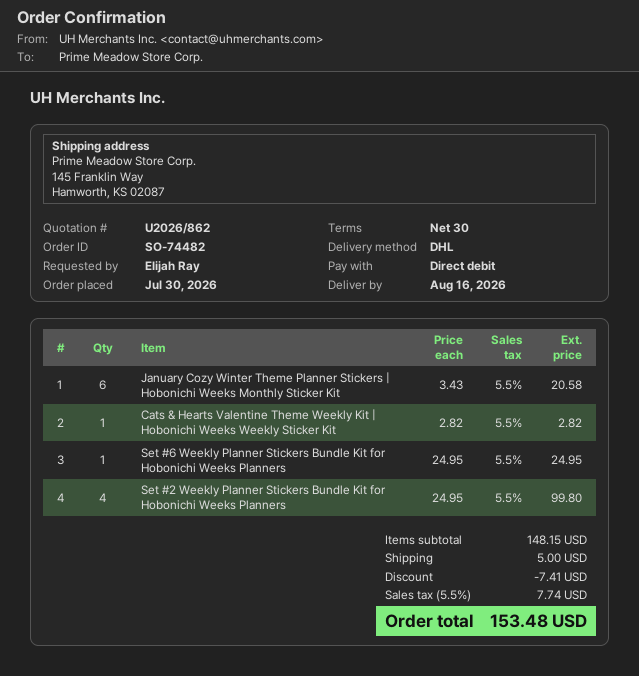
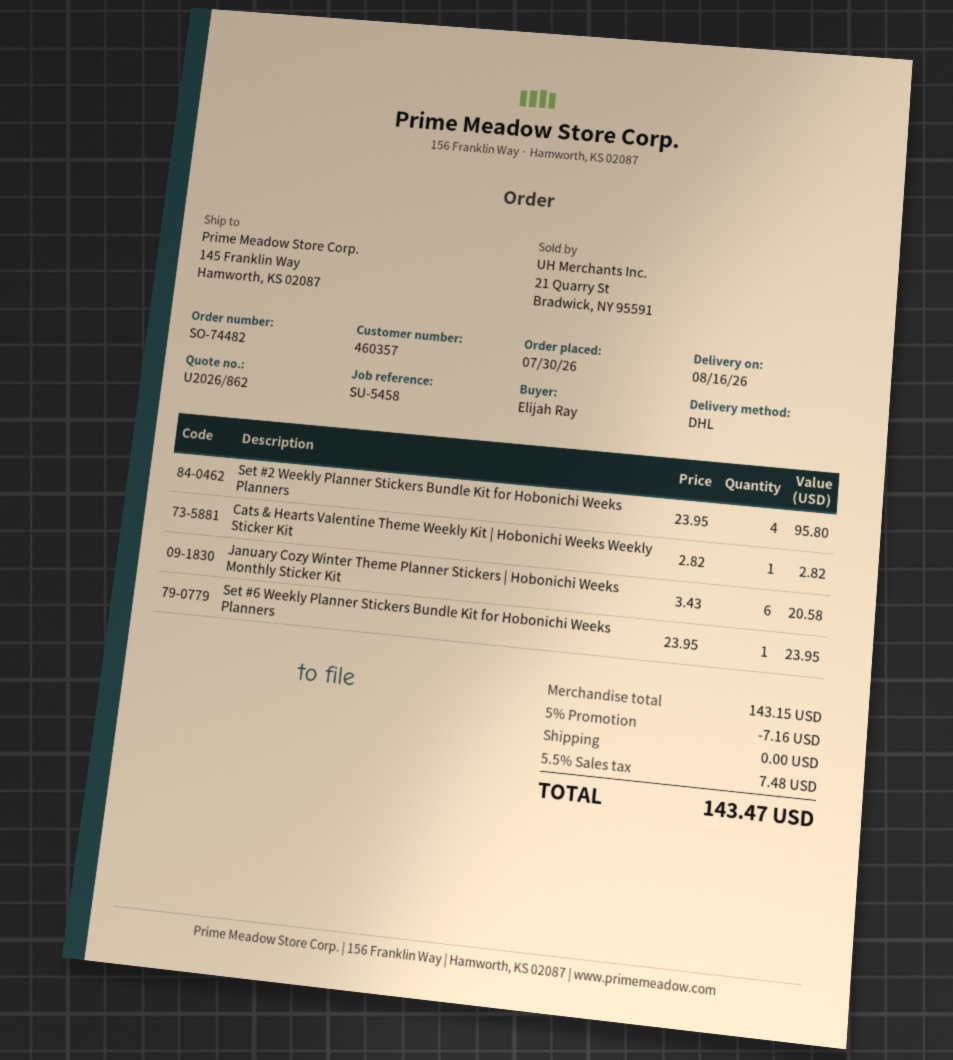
Set #6 Weekly Planner Stickers Bundle Kit for Hobonichi Weeks Planners: 1 x 24.95 = 24.95 -> 1 x 23.95 = 23.95
Set #2 Weekly Planner Stickers Bundle Kit for Hobonichi Weeks Planners: 4 x 24.95 = 99.80 -> 4 x 23.95 = 95.80
subtotal: 148.15 -> 143.15
discount: 7.41 -> 7.16
shipping: 5.00 -> 0.00
tax: 5.5% = 7.74 -> 5.5% = 7.48
total: 153.48 -> 143.47

